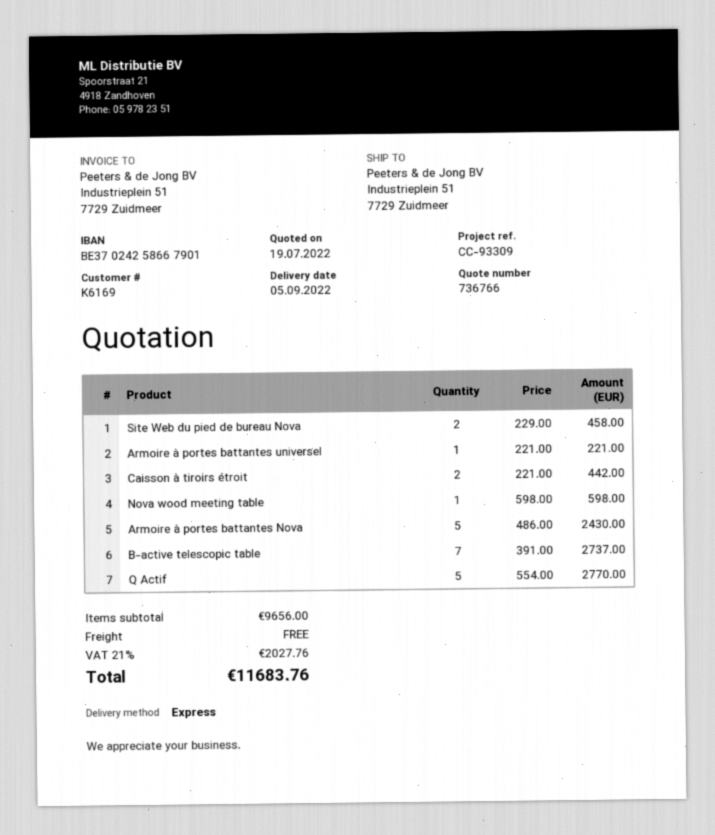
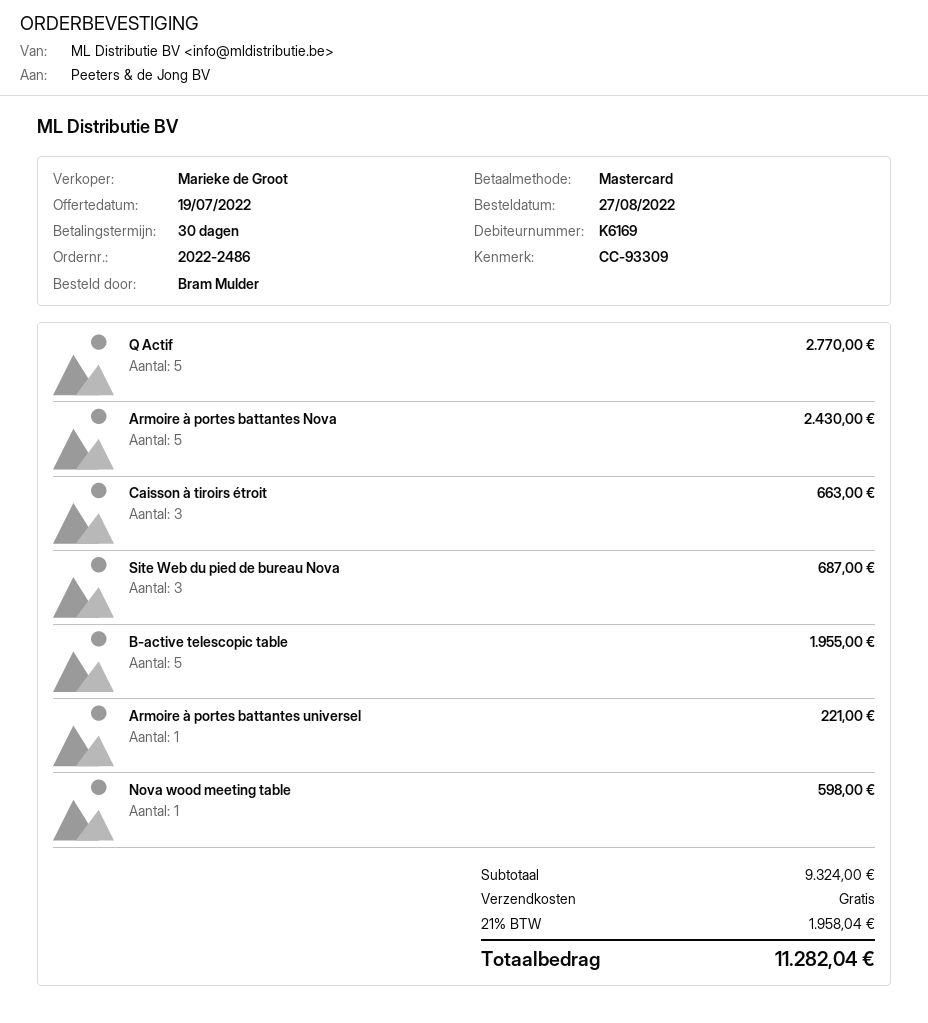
Site Web du pied de bureau Nova: 2 for 458.00 -> 3 for 687.00
Caisson à tiroirs étroit: 2 for 442.00 -> 3 for 663.00
B-active telescopic table: 7 for 2737.00 -> 5 for 1955.00
subtotal: 9656.00 -> 9324.00
tax: 21% = 2027.76 -> 21% = 1958.04
total: 11683.76 -> 11282.04

